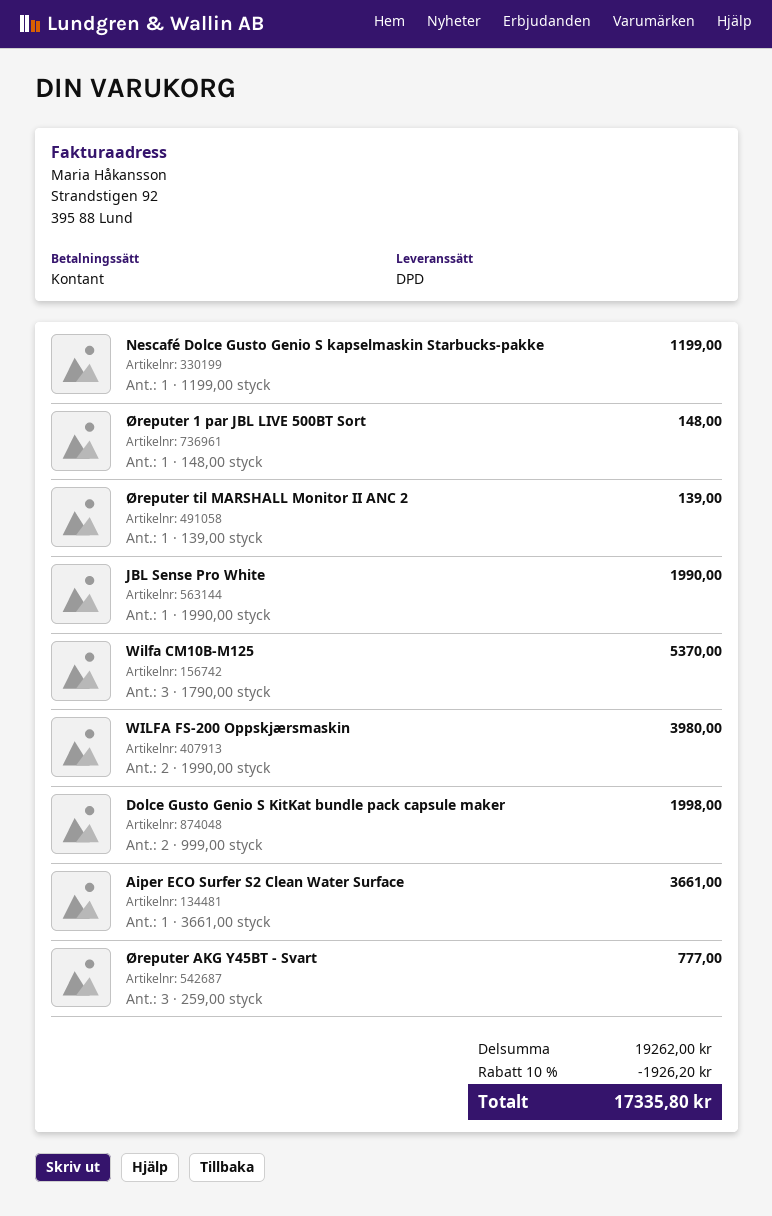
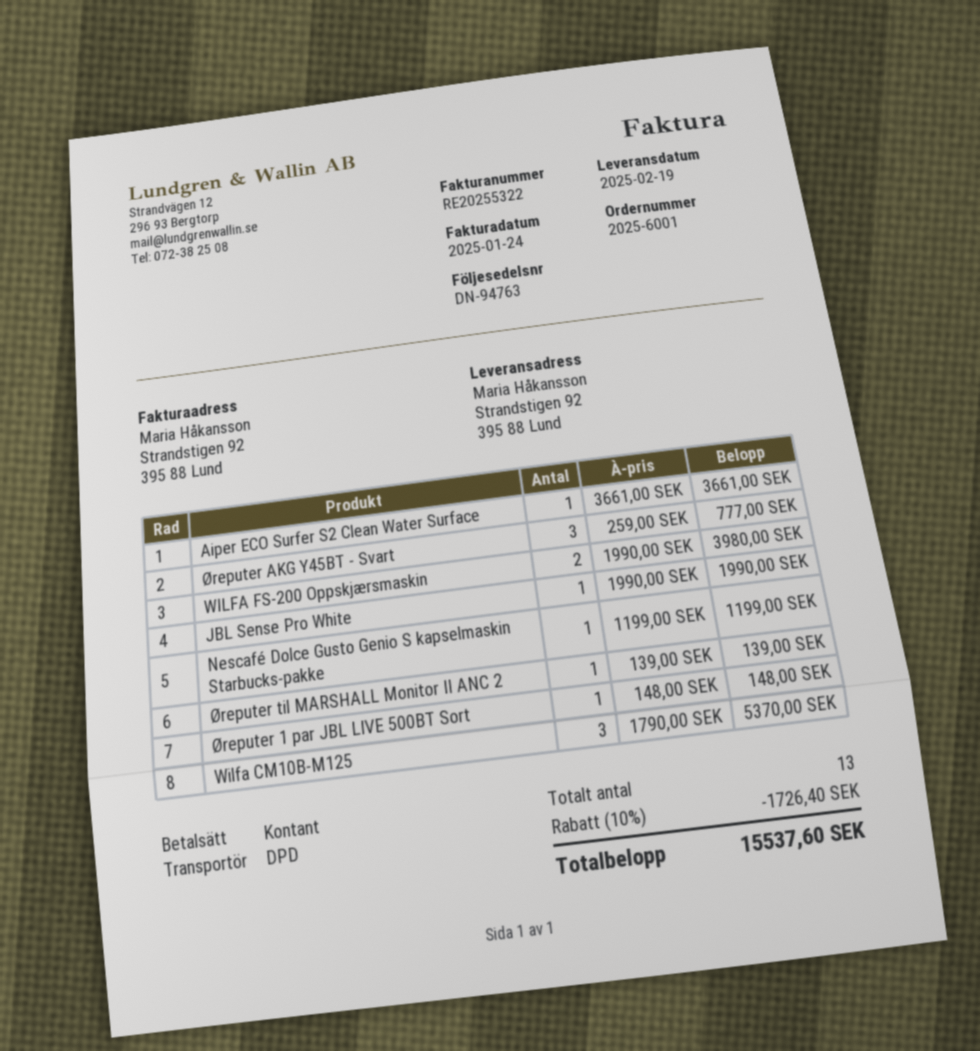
Dolce Gusto Genio S KitKat bundle pack capsule maker: 2 x 999.00 = 1998.00 -> none
discount: 10% = 1926.20 -> 10% = 1726.40
total: 17335.80 -> 15537.60

